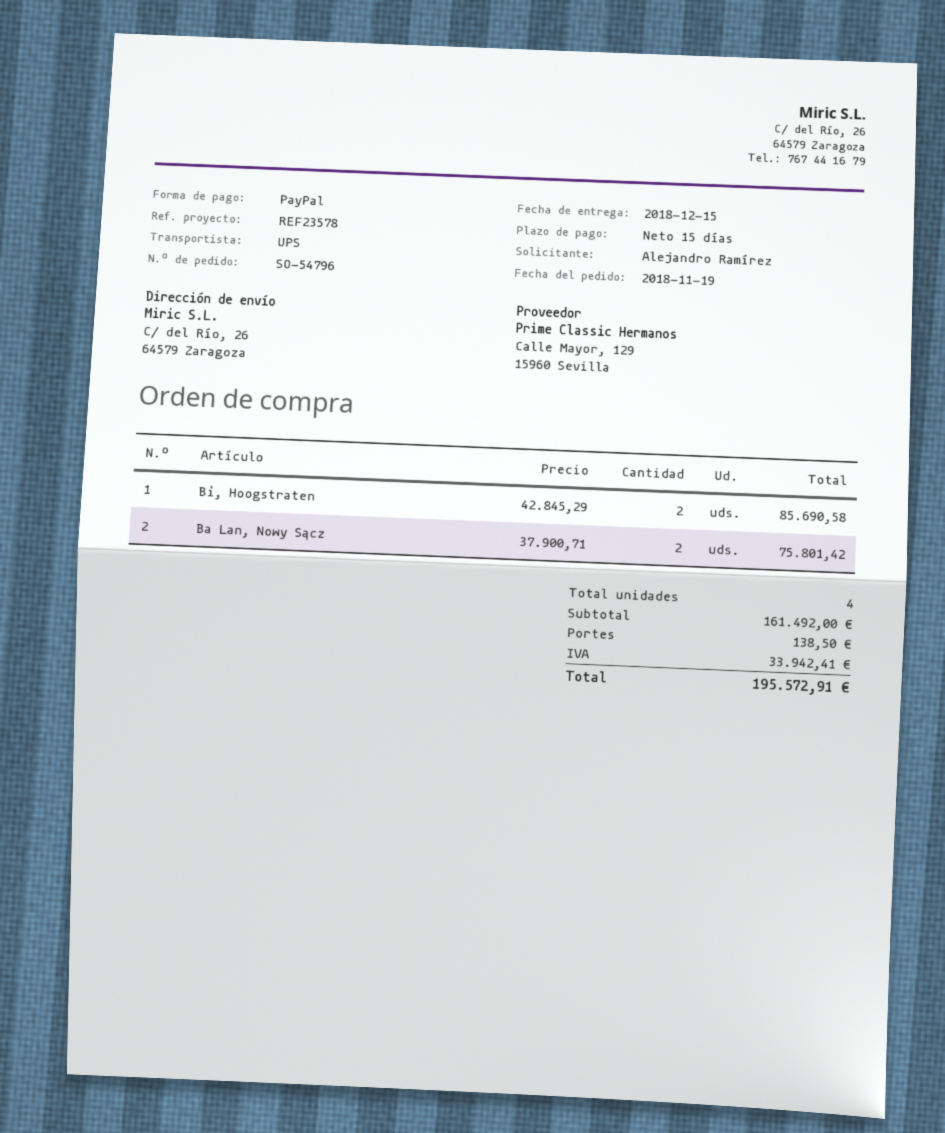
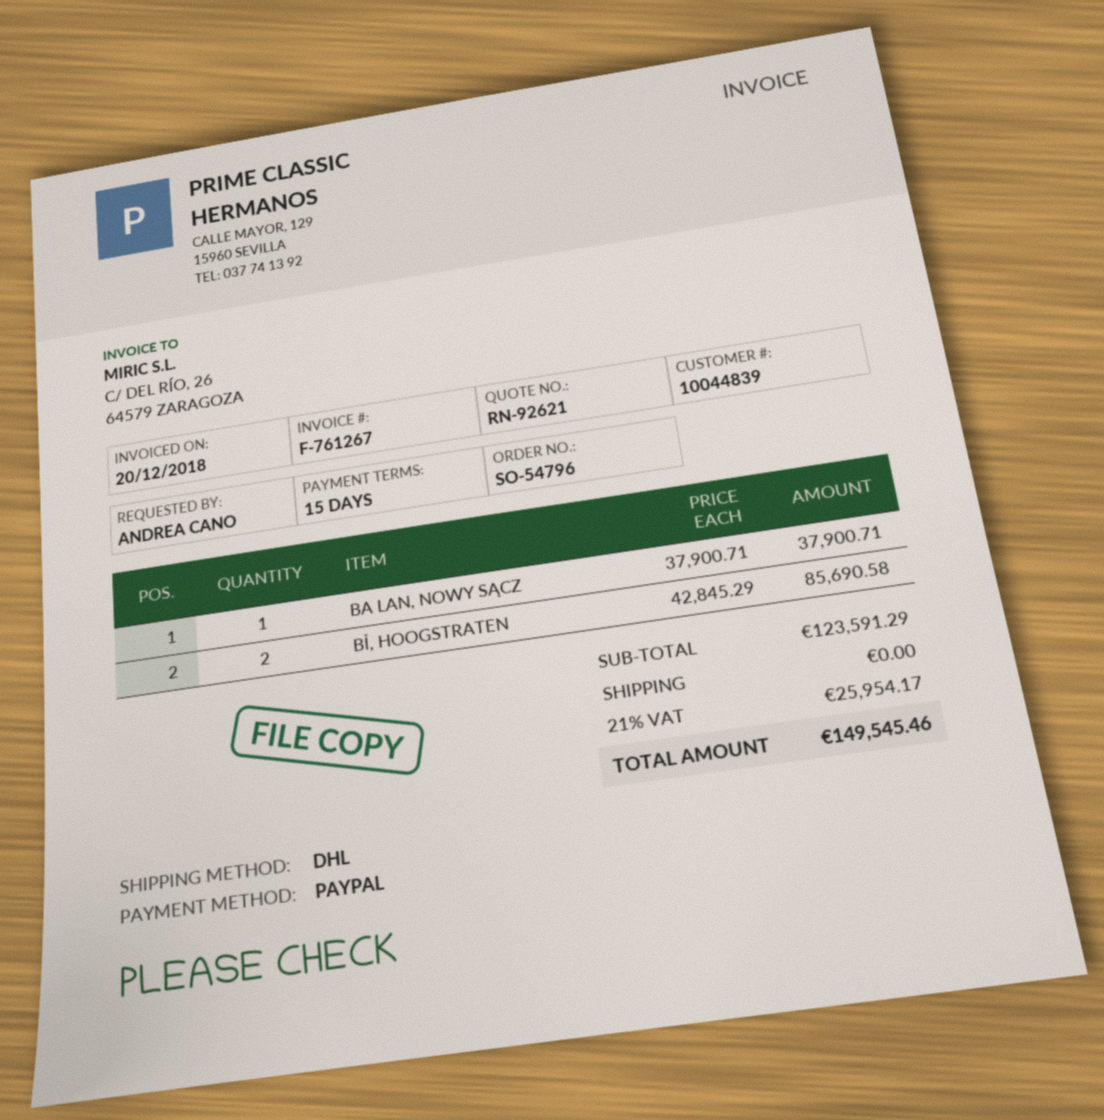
ordered by: Alejandro Ramírez -> ANDREA CANO
shipping method: UPS -> DHL
Ba Lan, Nowy Sącz: 2 x 37900.71 = 75801.42 -> 1 x 37900.71 = 37900.71
subtotal: 161492.00 -> 123591.29
shipping: 138.50 -> 0.00
tax: 33942.41 -> 25954.17
total: 195572.91 -> 149545.46

